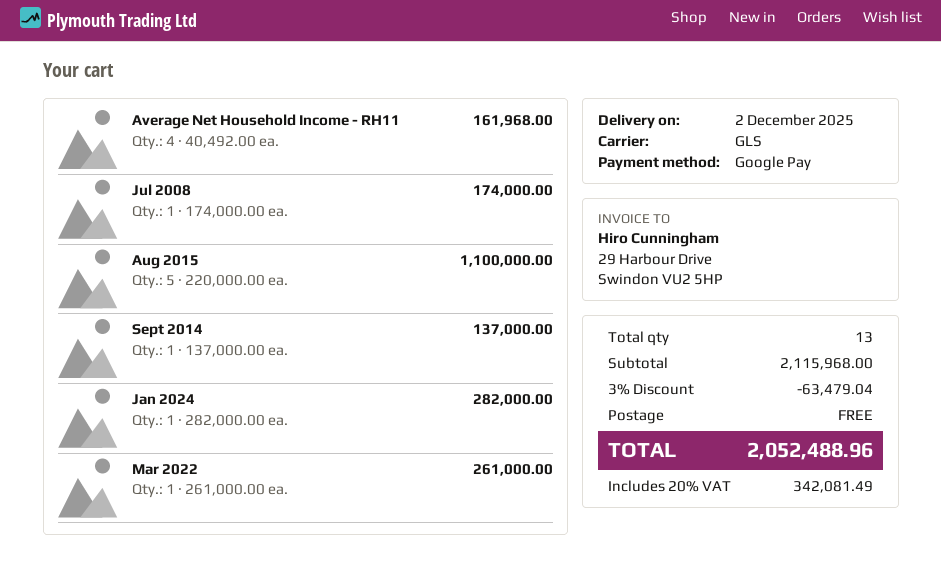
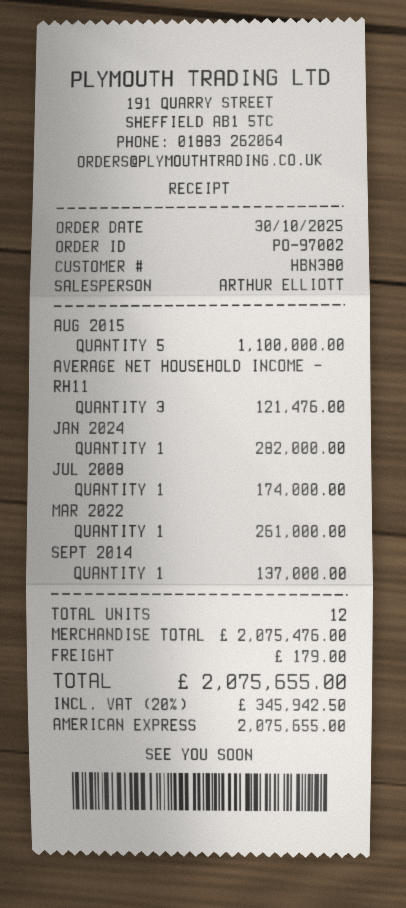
payment method: Google Pay -> American Express
Average Net Household Income - RH11: 4 for 161968.00 -> 3 for 121476.00
total quantity: 13 -> 12
subtotal: 2115968.00 -> 2075476.00
discount: 3% = 63479.04 -> none
shipping: 0.00 -> 179.00
tax: 20% = 342081.49 -> 20% = 345942.50
total: 2052488.96 -> 2075655.00

